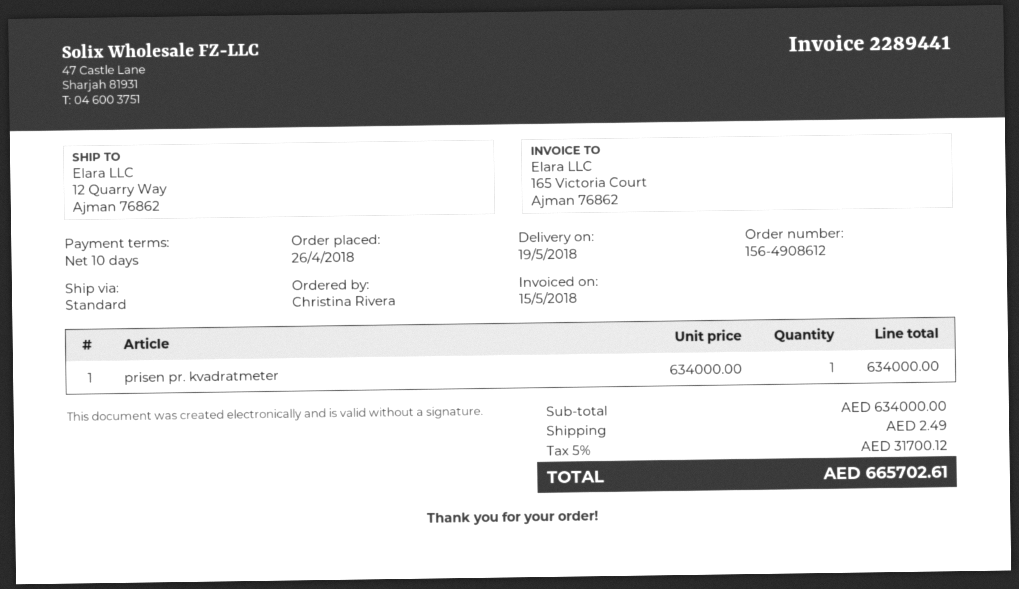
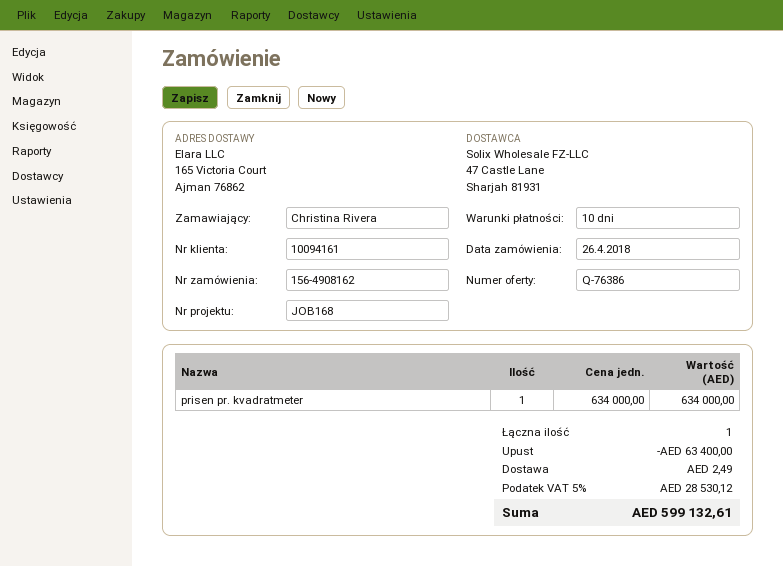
order number: 156-4908612 -> 156-4908162
ship to: 12 Quarry Way, Ajman 76862 -> 165 Victoria Court, Ajman 76862
discount: none -> 63400.00
tax: 5% = 31700.12 -> 5% = 28530.12
total: 665702.61 -> 599132.61

